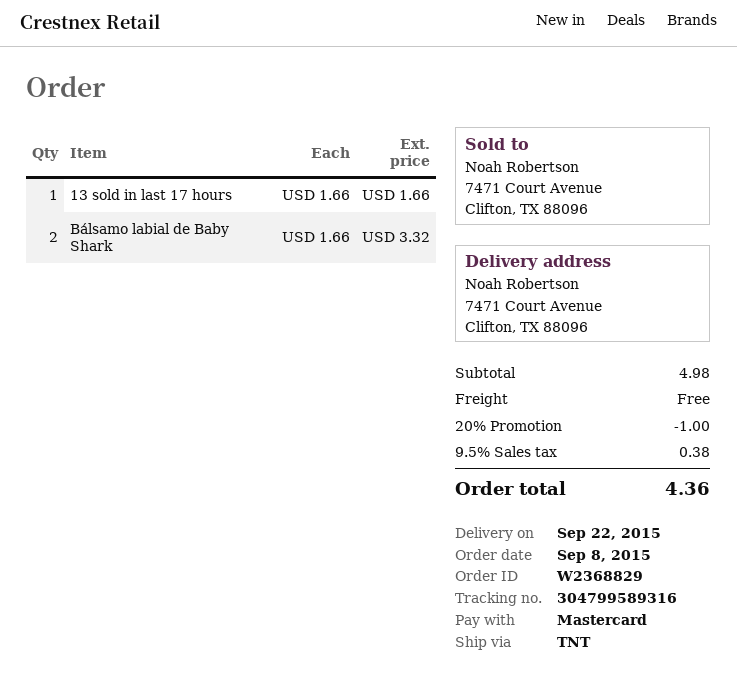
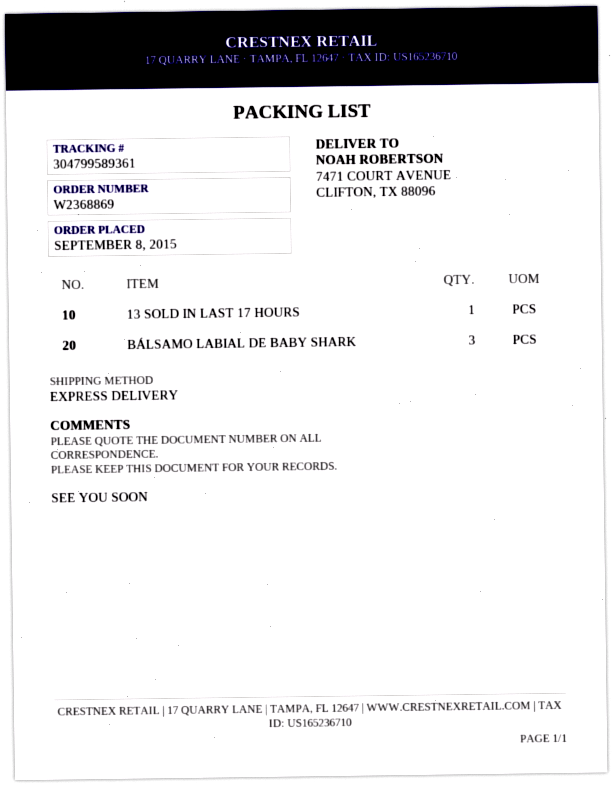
order number: W2368829 -> W2368869
shipping method: TNT -> express
tracking number: 304799589316 -> 304799589361
Bálsamo labial de Baby Shark: 2 -> 3

